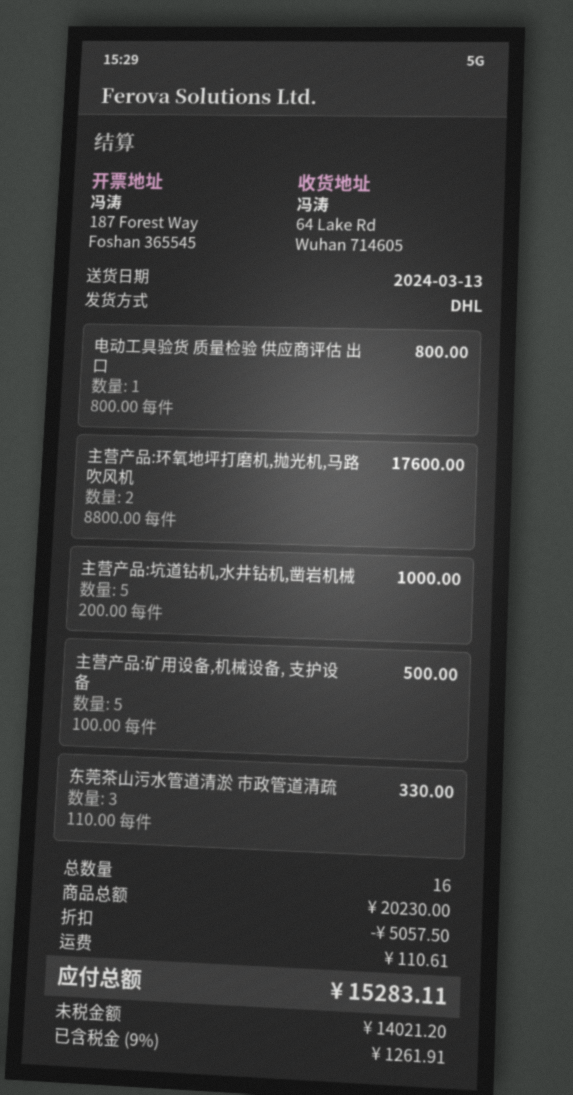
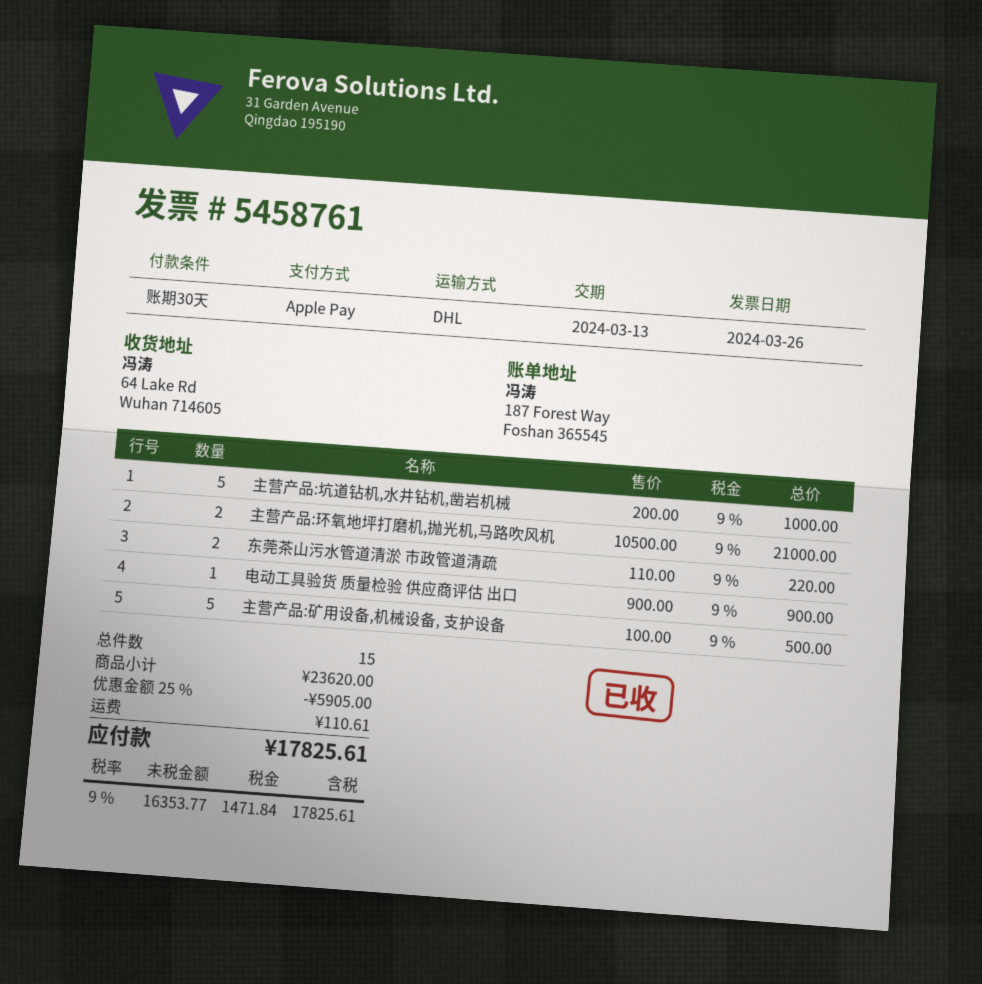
电动工具验货 质量检验 供应商评估 出口: 1 x 800.00 = 800.00 -> 1 x 900.00 = 900.00
主营产品:环氧地坪打磨机,抛光机,马路吹风机: 2 x 8800.00 = 17600.00 -> 2 x 10500.00 = 21000.00
东莞茶山污水管道清淤 市政管道清疏: 3 x 110.00 = 330.00 -> 2 x 110.00 = 220.00
total quantity: 16 -> 15
subtotal: 20230.00 -> 23620.00
discount: 5057.50 -> 5905.00
net: 14021.20 -> 16353.77
tax: 9% = 1261.91 -> 9% = 1471.84
total: 15283.11 -> 17825.61

